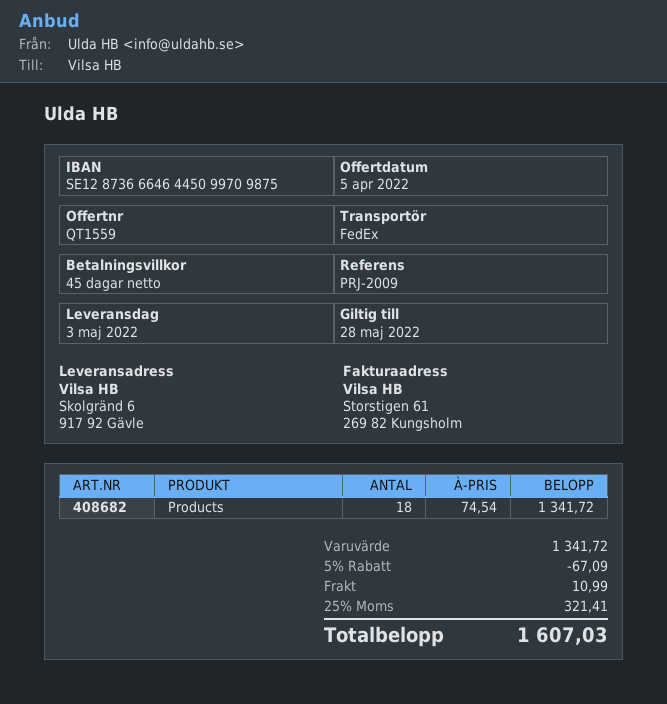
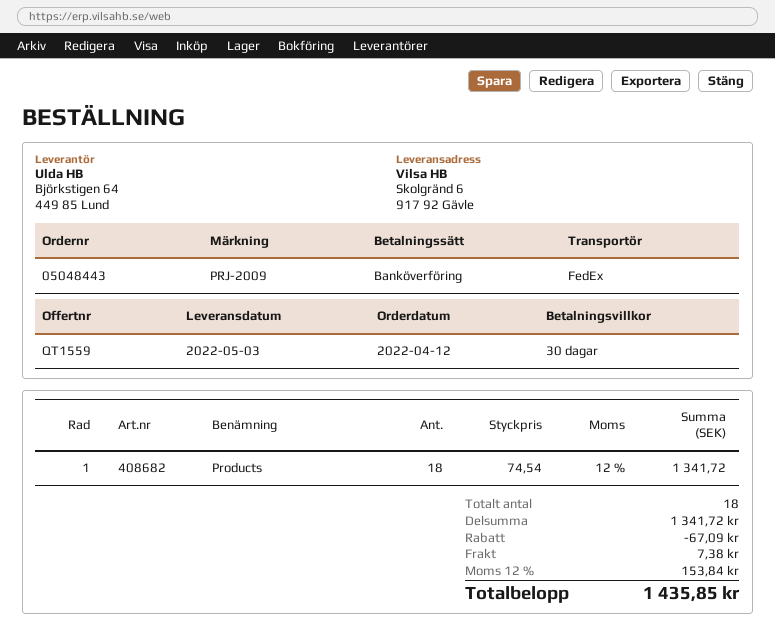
payment terms: 45 days -> 30 days
shipping: 10.99 -> 7.38
tax: 25% = 321.41 -> 12% = 153.84
total: 1607.03 -> 1435.85

